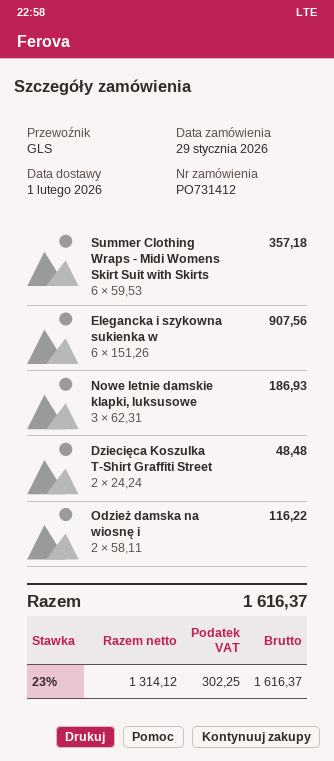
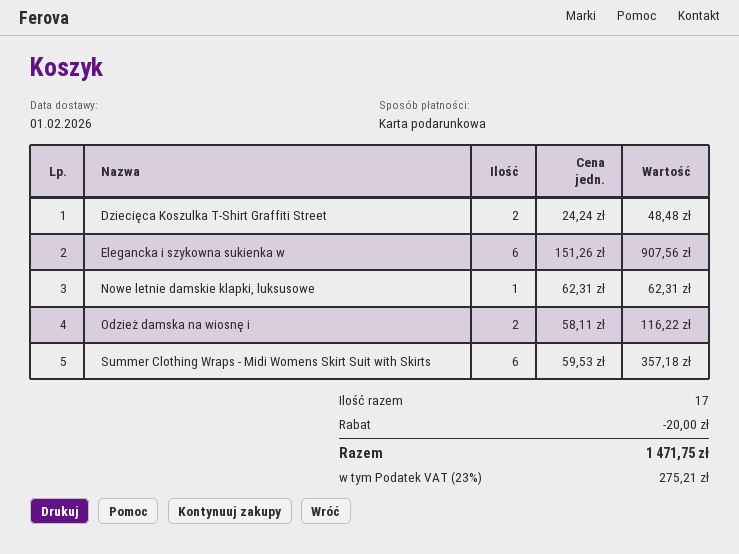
Nowe letnie damskie klapki, luksusowe: 3 x 62.31 = 186.93 -> 1 x 62.31 = 62.31
discount: none -> 20.00
tax: 23% = 302.25 -> 23% = 275.21
total: 1616.37 -> 1471.75

